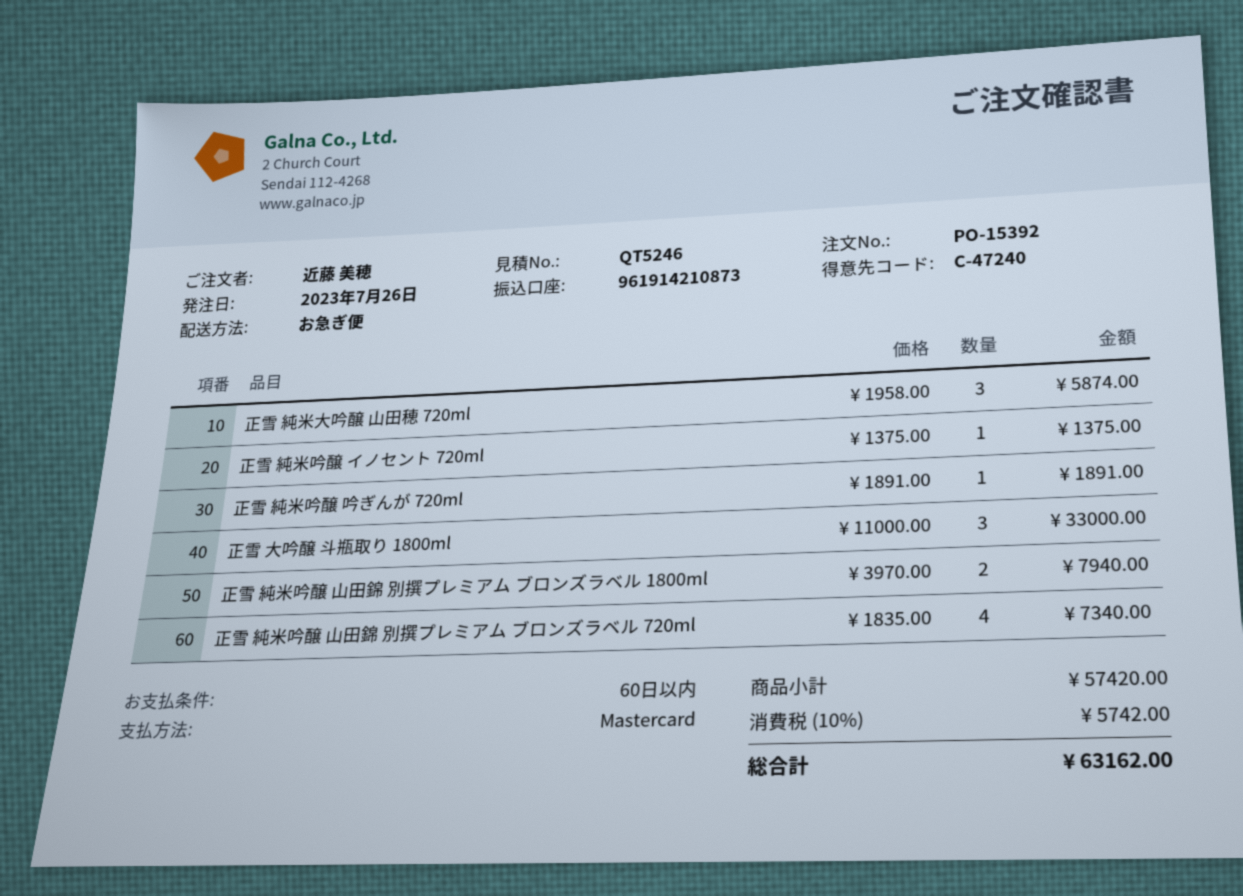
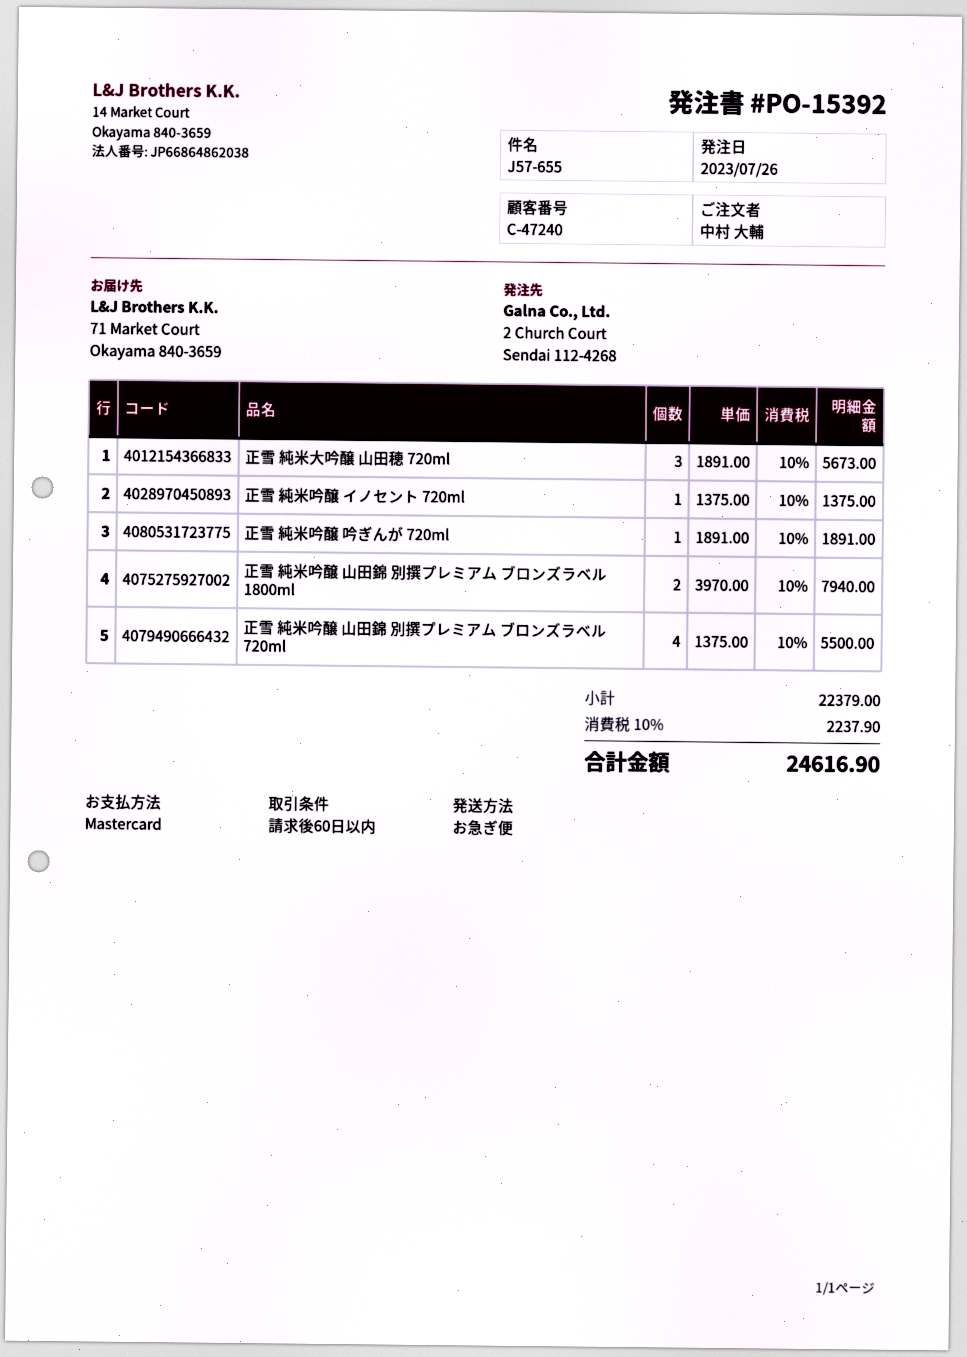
ordered by: 近藤 美穂 -> 中村 大輔
正雪 純米大吟醸 山田穂 720ml: 3 x 1958.00 = 5874.00 -> 3 x 1891.00 = 5673.00
正雪 大吟醸 斗瓶取り 1800ml: 3 x 11000.00 = 33000.00 -> none
正雪 純米吟醸 山田錦 別撰プレミアム ブロンズラベル 720ml: 4 x 1835.00 = 7340.00 -> 4 x 1375.00 = 5500.00
subtotal: 57420.00 -> 22379.00
tax: 10% = 5742.00 -> 10% = 2237.90
total: 63162.00 -> 24616.90

